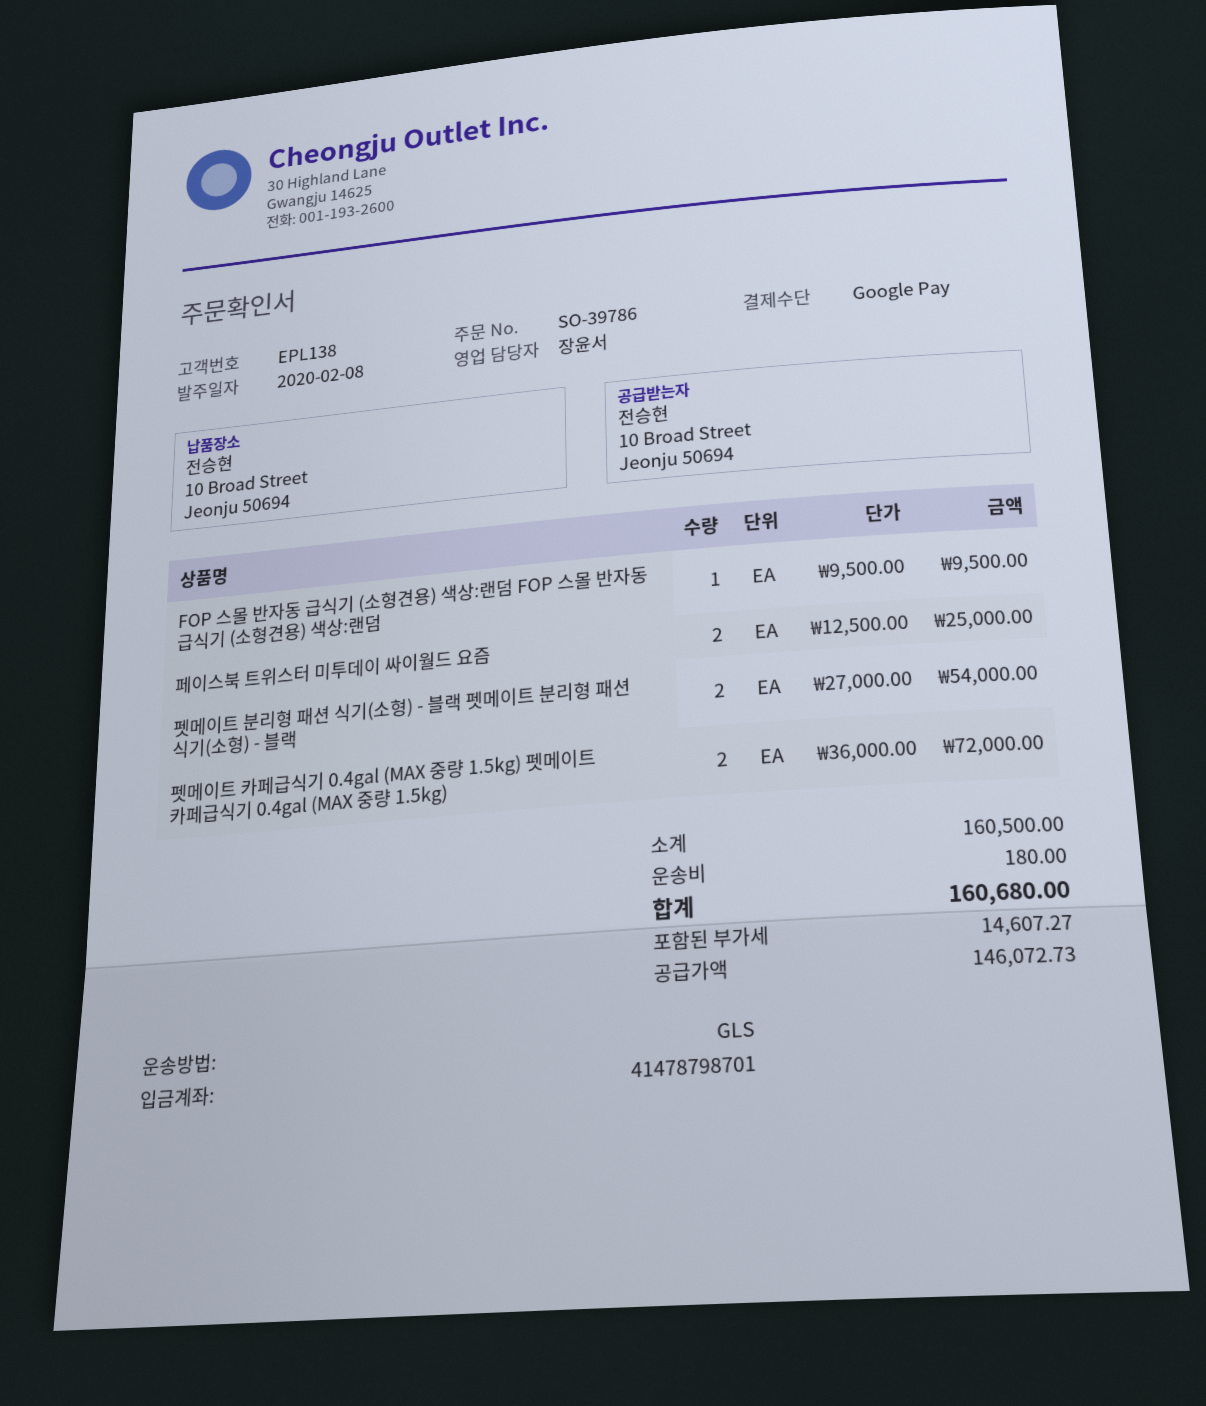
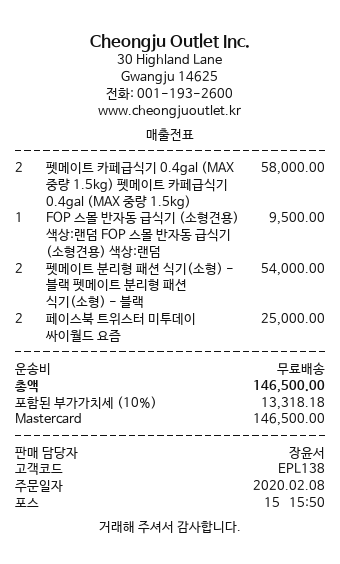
payment method: Google Pay -> Mastercard
펫메이트 카페급식기 0.4gal (MAX 중량 1.5kg) 펫메이트 카페급식기 0.4gal (MAX 중량 1.5kg): 2 for 72000.00 -> 2 for 58000.00
shipping: 180.00 -> 0.00
tax: 14607.27 -> 13318.18
total: 160680.00 -> 146500.00

